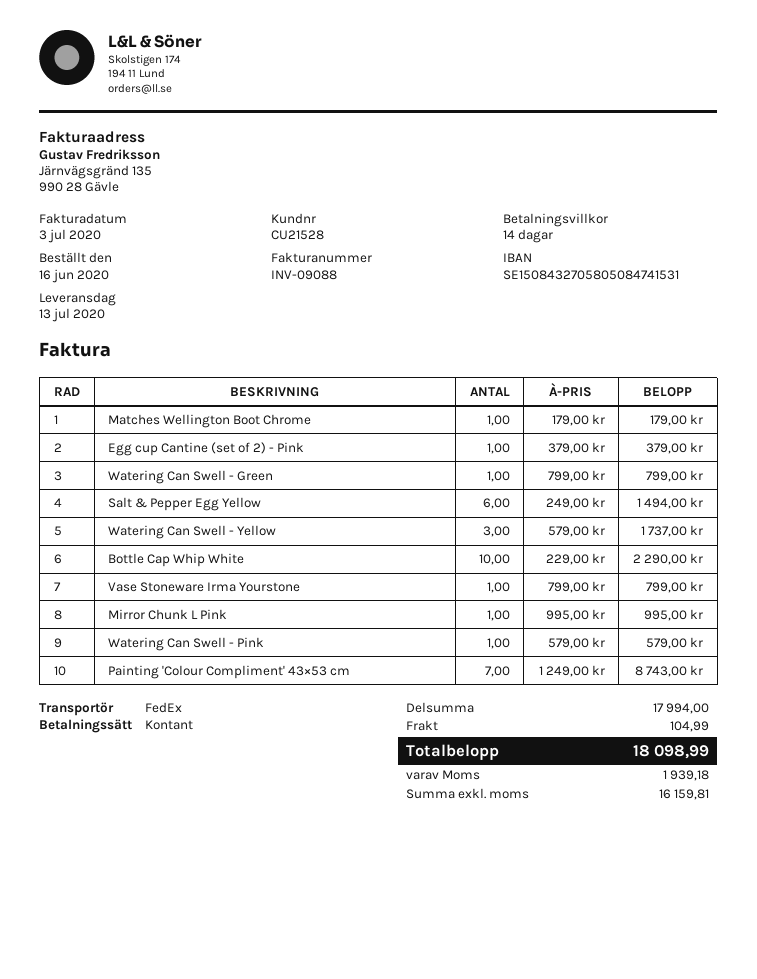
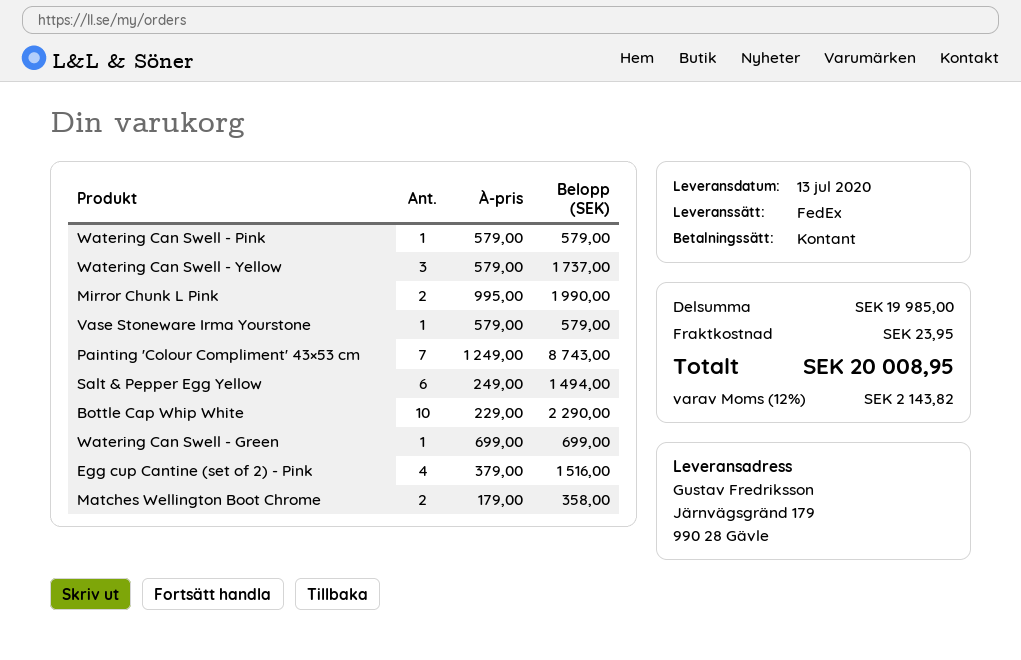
Matches Wellington Boot Chrome: 1 x 179.00 = 179.00 -> 2 x 179.00 = 358.00
Egg cup Cantine (set of 2) - Pink: 1 x 379.00 = 379.00 -> 4 x 379.00 = 1516.00
Watering Can Swell - Green: 1 x 799.00 = 799.00 -> 1 x 699.00 = 699.00
Vase Stoneware Irma Yourstone: 1 x 799.00 = 799.00 -> 1 x 579.00 = 579.00
Mirror Chunk L Pink: 1 x 995.00 = 995.00 -> 2 x 995.00 = 1990.00
subtotal: 17994.00 -> 19985.00
shipping: 104.99 -> 23.95
tax: 1939.18 -> 2143.82
total: 18098.99 -> 20008.95

